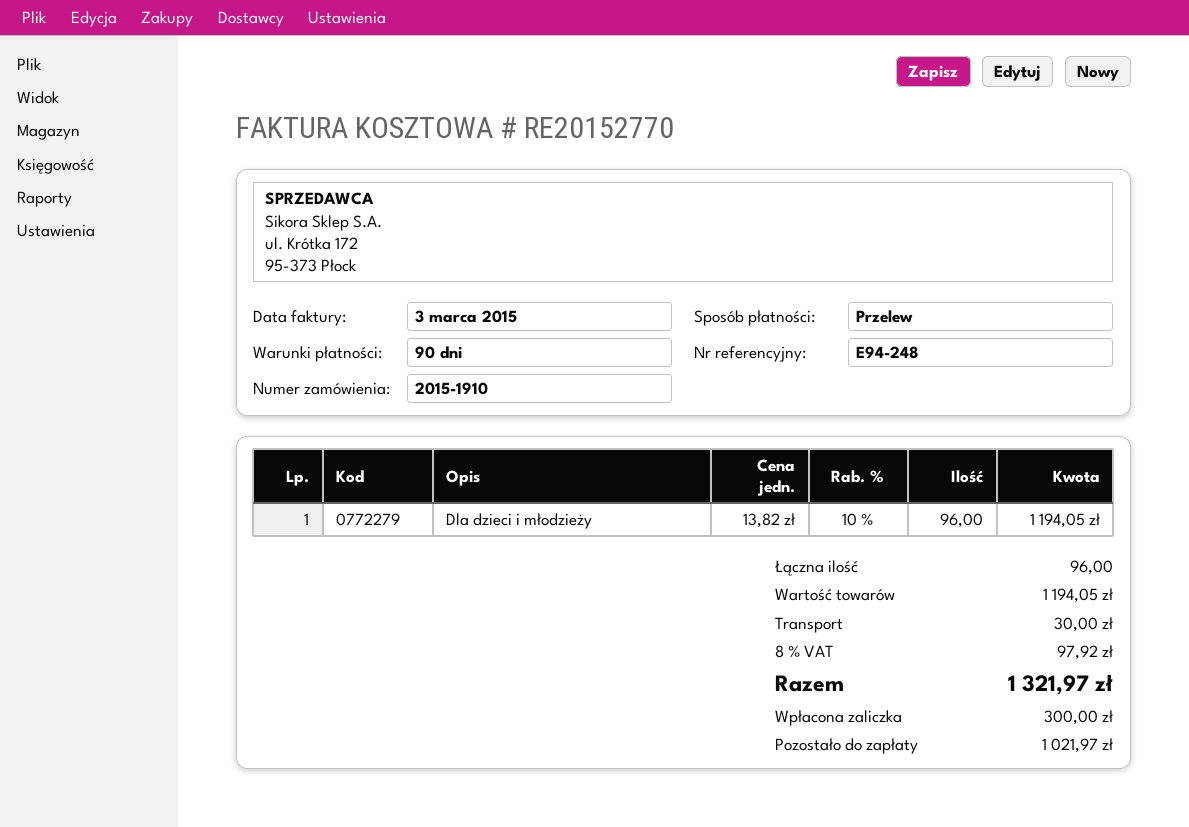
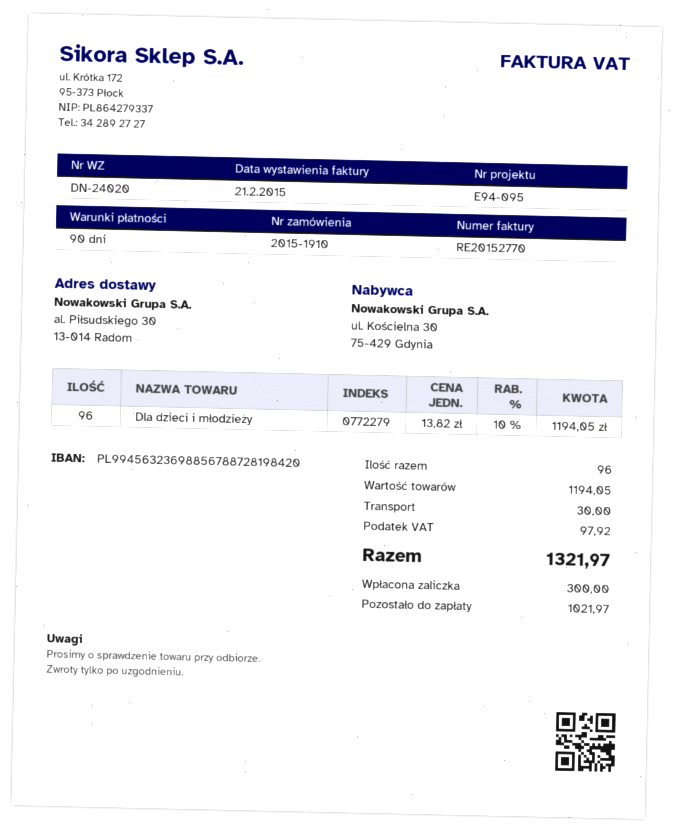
invoice date: 2015-03-03 -> 2015-02-21
reference: E94-248 -> E94-095

